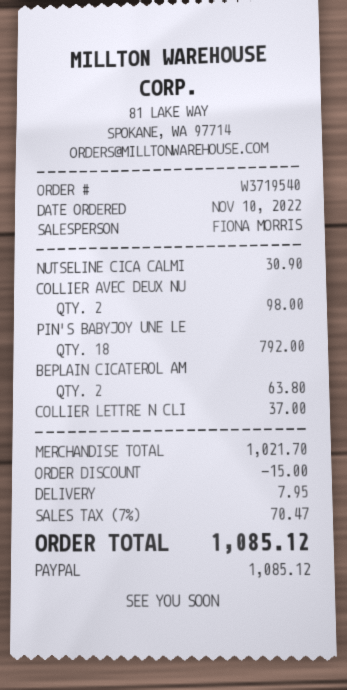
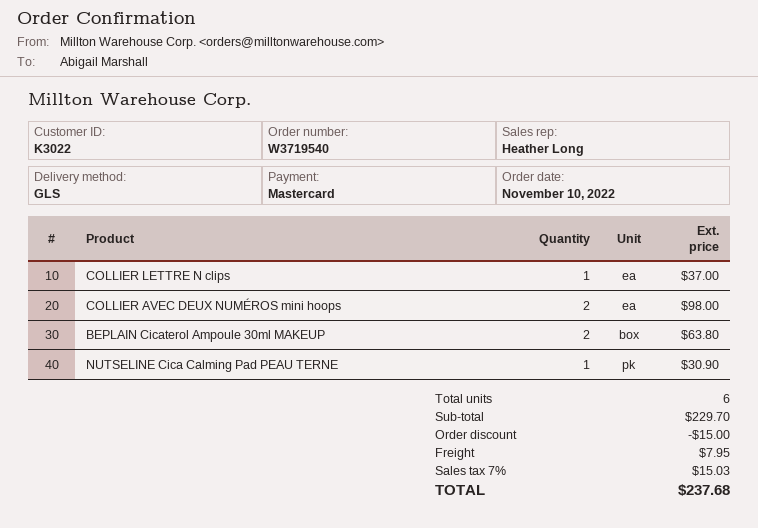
sales rep: FIONA MORRIS -> Heather Long
payment method: PayPal -> Mastercard
PIN'S BABYJOY UNE LE: 18 for 792.00 -> none
subtotal: 1021.70 -> 229.70
tax: 7% = 70.47 -> 7% = 15.03
total: 1085.12 -> 237.68

